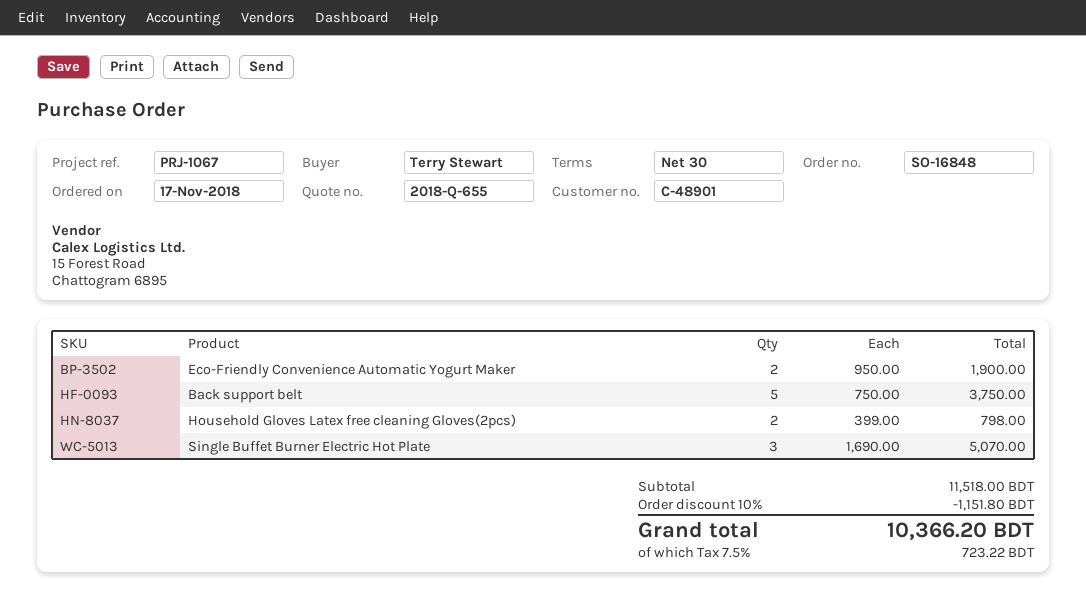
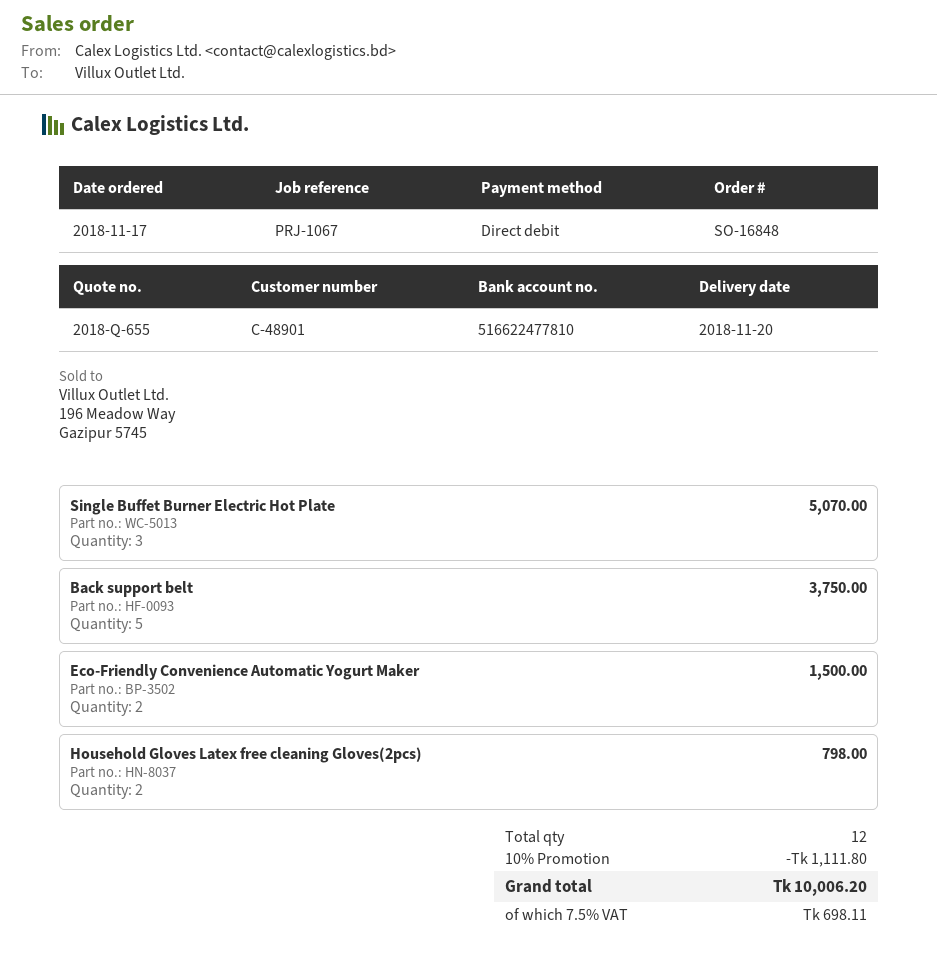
Eco-Friendly Convenience Automatic Yogurt Maker: 2 for 1900.00 -> 2 for 1500.00
discount: 10% = 1151.80 -> 10% = 1111.80
tax: 7.5% = 723.22 -> 7.5% = 698.11
total: 10366.20 -> 10006.20

